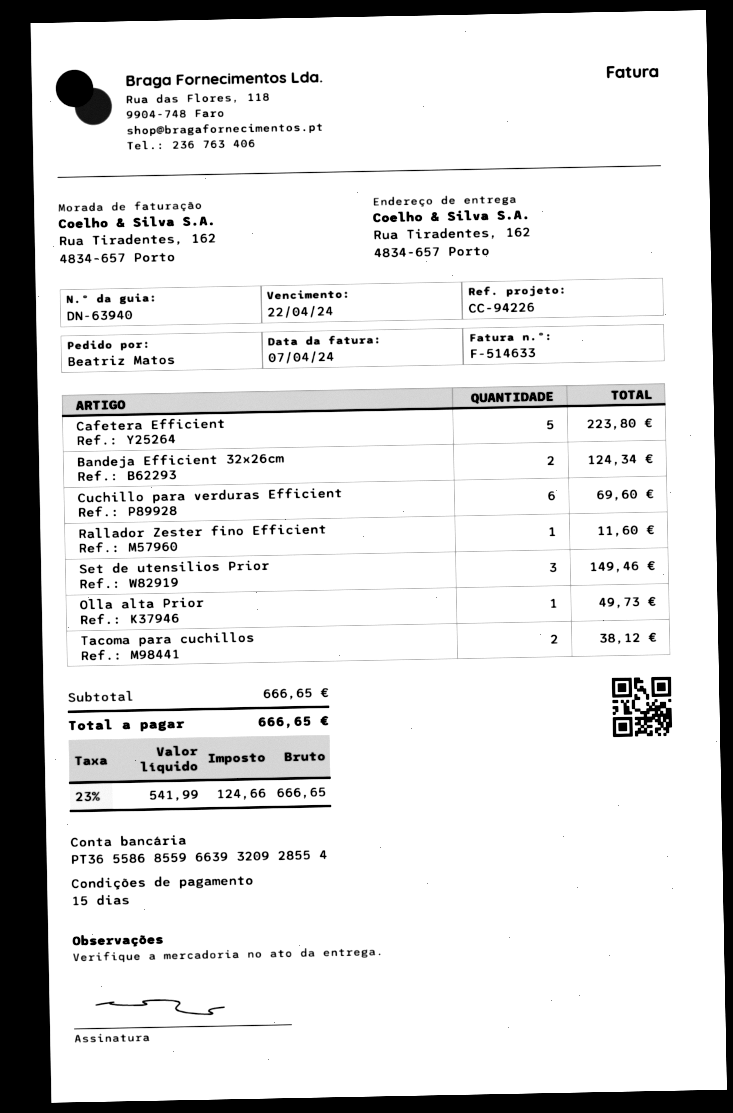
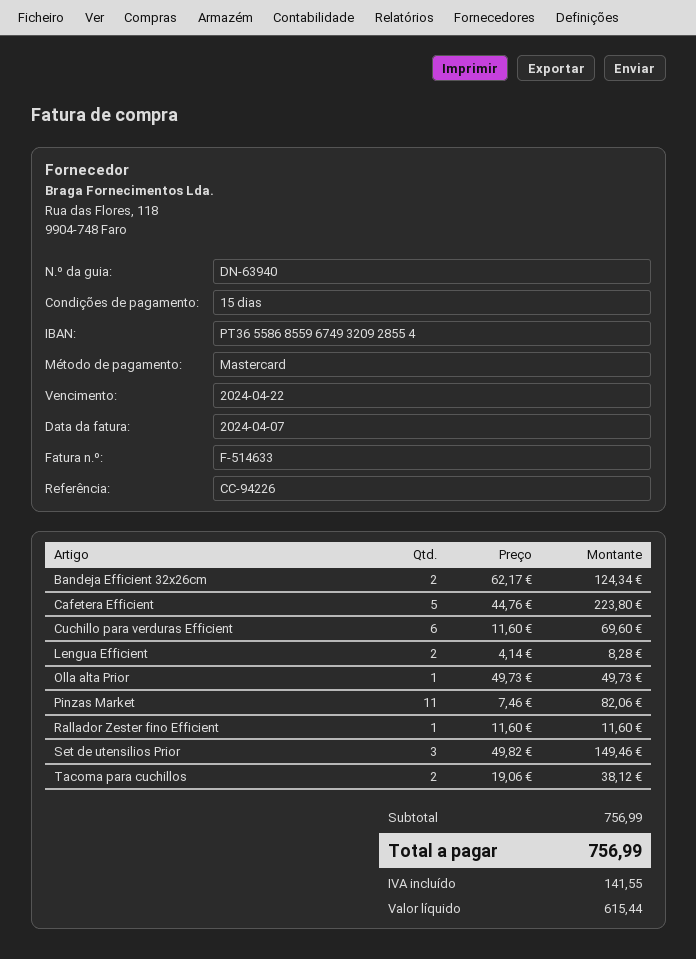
bank account: PT36558685596639320928554 -> PT36558685596749320928554
Lengua Efficient: none -> 2 for 8.28
Pinzas Market: none -> 11 for 82.06
subtotal: 666.65 -> 756.99
net: 541.99 -> 615.44
tax: 124.66 -> 141.55
total: 666.65 -> 756.99

